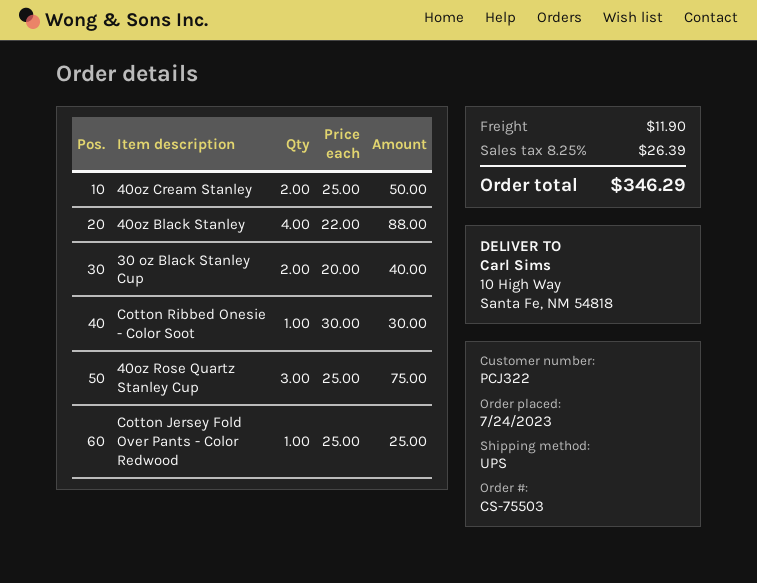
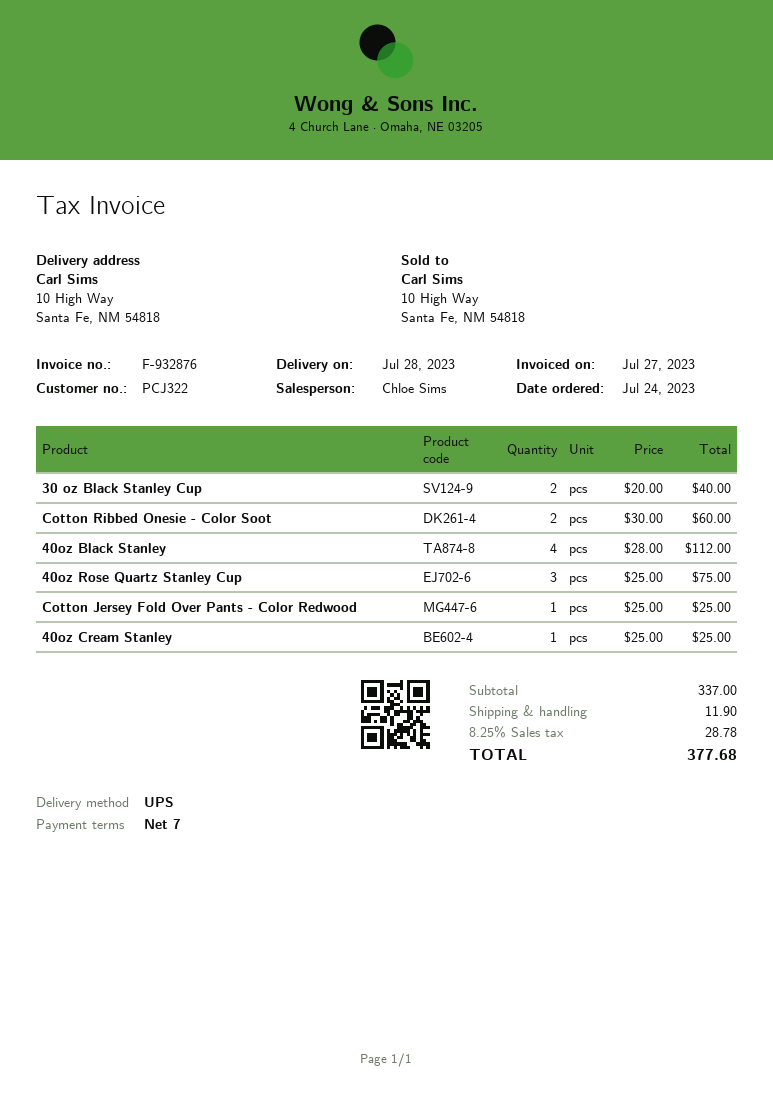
40oz Cream Stanley: 2 x 25.00 = 50.00 -> 1 x 25.00 = 25.00
40oz Black Stanley: 4 x 22.00 = 88.00 -> 4 x 28.00 = 112.00
Cotton Ribbed Onesie - Color Soot: 1 x 30.00 = 30.00 -> 2 x 30.00 = 60.00
tax: 8.25% = 26.39 -> 8.25% = 28.78
total: 346.29 -> 377.68

